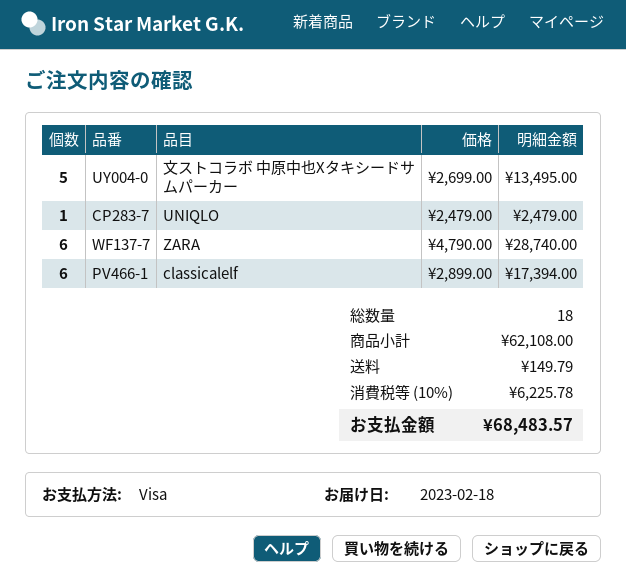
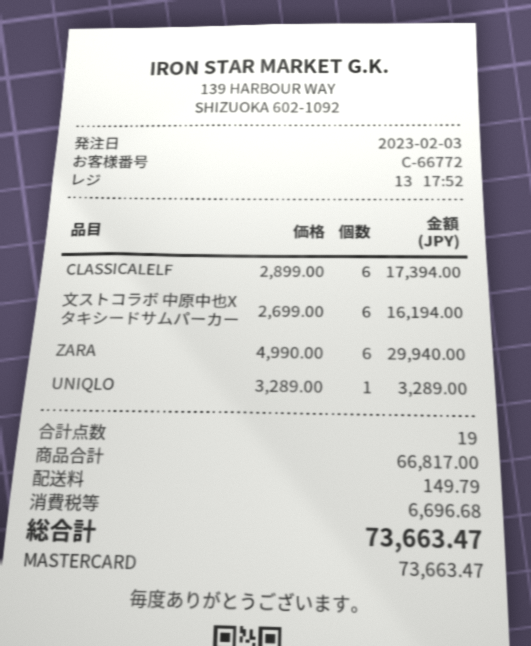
payment method: Visa -> Mastercard
文ストコラボ 中原中也Xタキシードサムパーカー: 5 x 2699.00 = 13495.00 -> 6 x 2699.00 = 16194.00
UNIQLO: 1 x 2479.00 = 2479.00 -> 1 x 3289.00 = 3289.00
ZARA: 6 x 4790.00 = 28740.00 -> 6 x 4990.00 = 29940.00
total quantity: 18 -> 19
subtotal: 62108.00 -> 66817.00
tax: 6225.78 -> 6696.68
total: 68483.57 -> 73663.47

